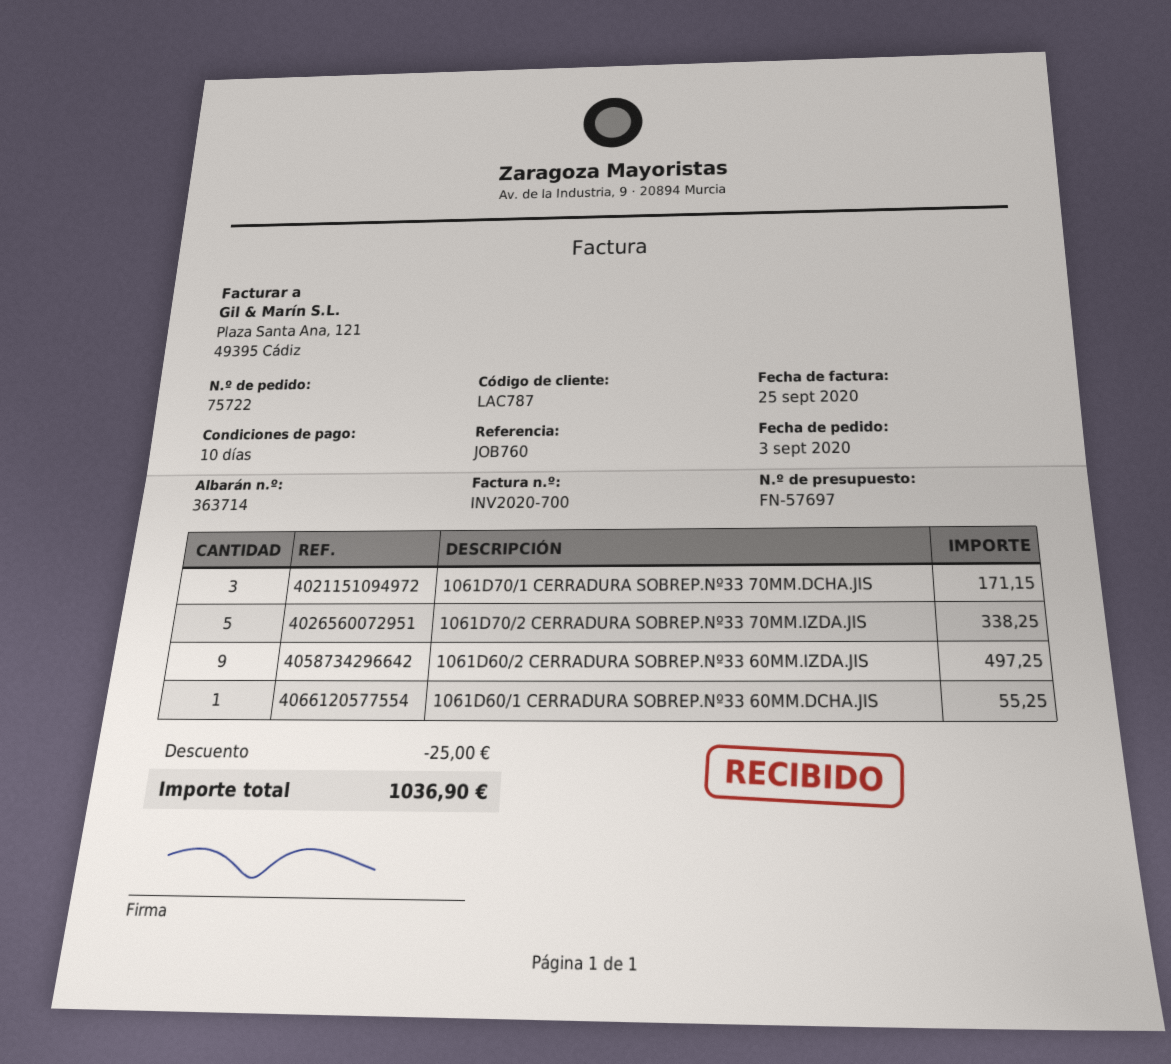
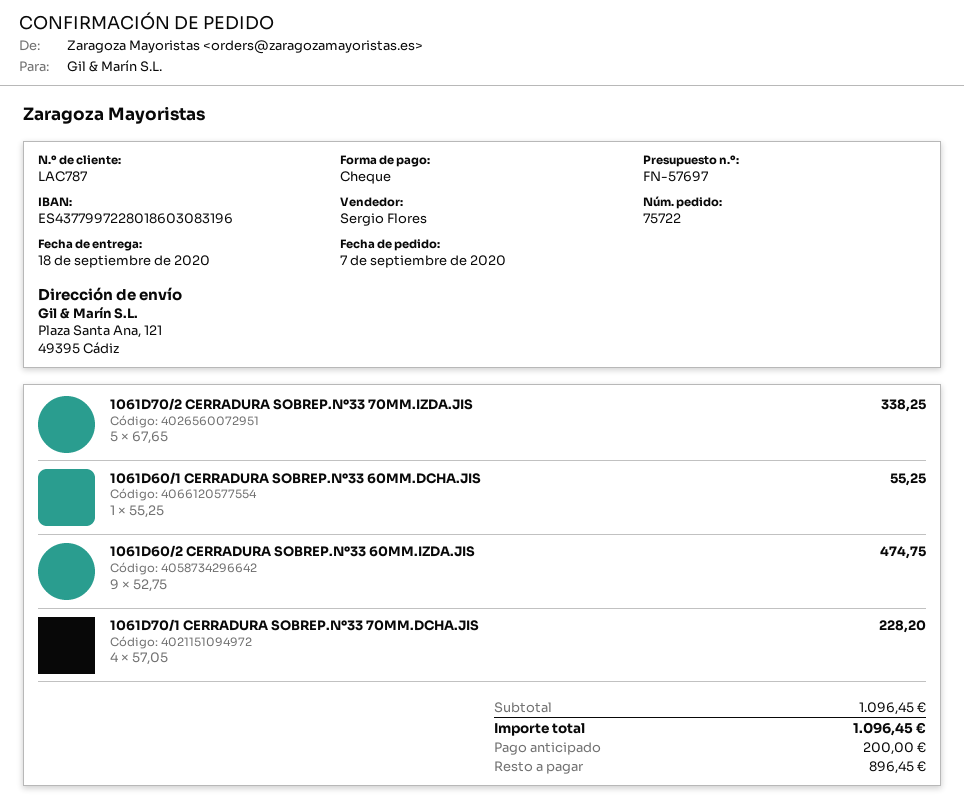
order date: 2020-09-03 -> 2020-09-07
1061D70/1 CERRADURA SOBREP.Nº33 70MM.DCHA.JIS: 3 for 171.15 -> 4 for 228.20
1061D60/2 CERRADURA SOBREP.Nº33 60MM.IZDA.JIS: 9 for 497.25 -> 9 for 474.75
discount: 25.00 -> none
total: 1036.90 -> 1096.45

